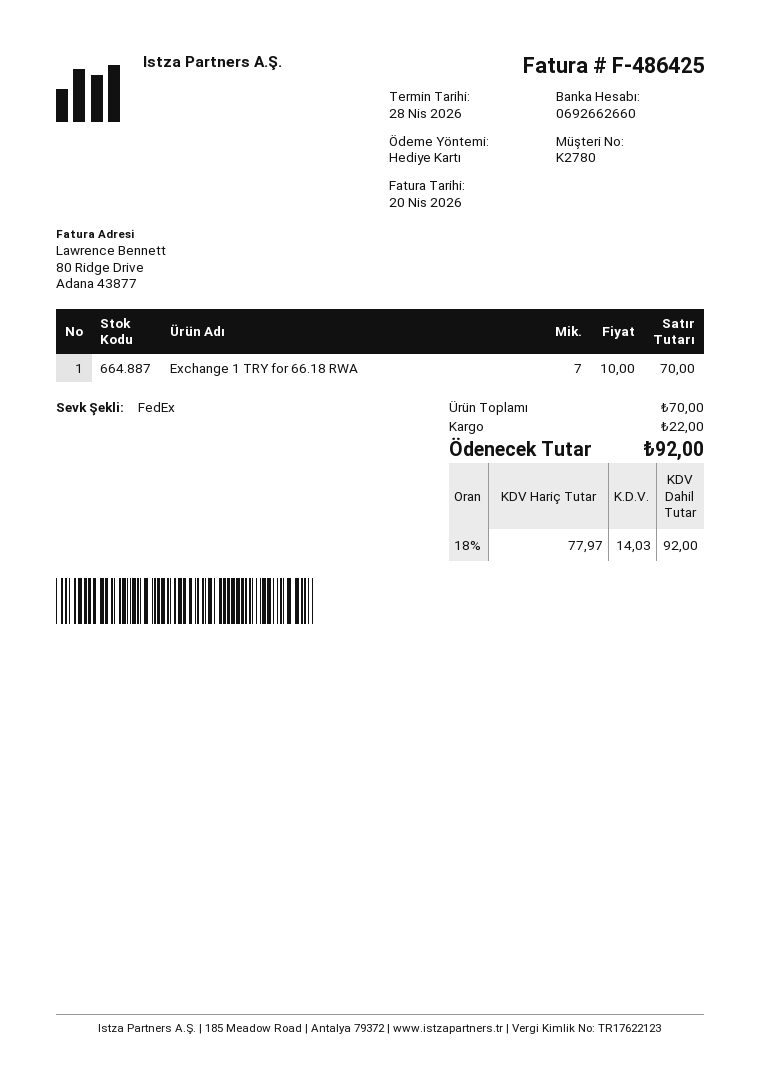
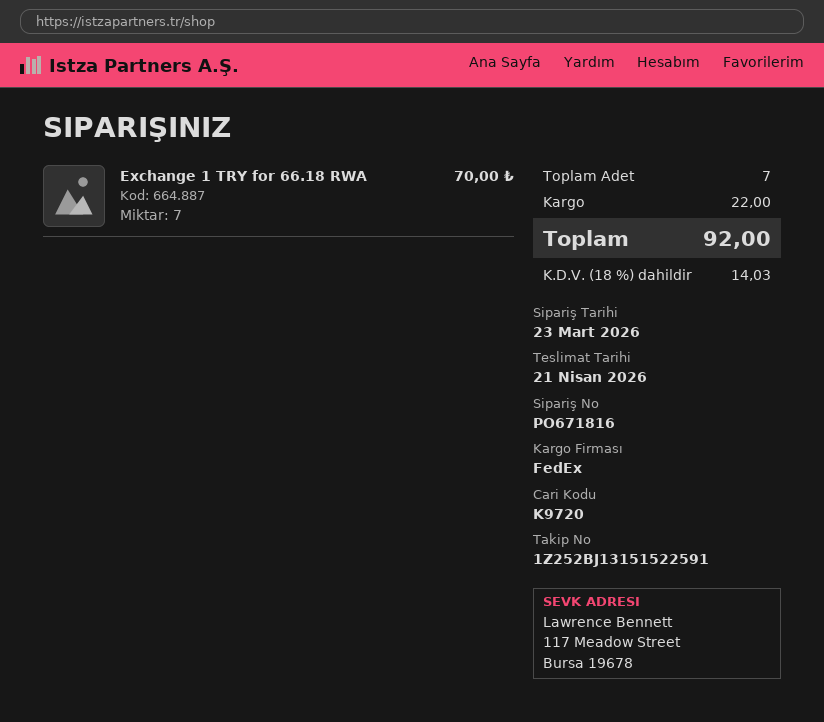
delivery date: 2026-04-28 -> 2026-04-21
customer number: K2780 -> K9720

